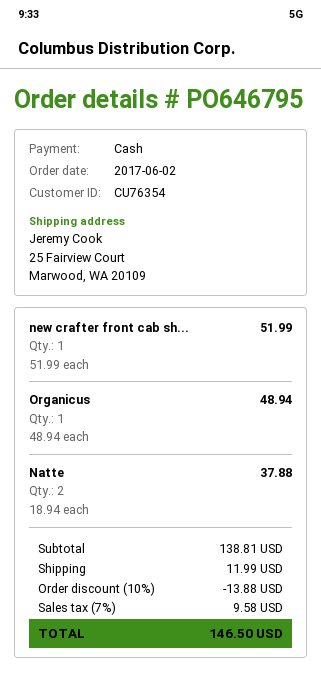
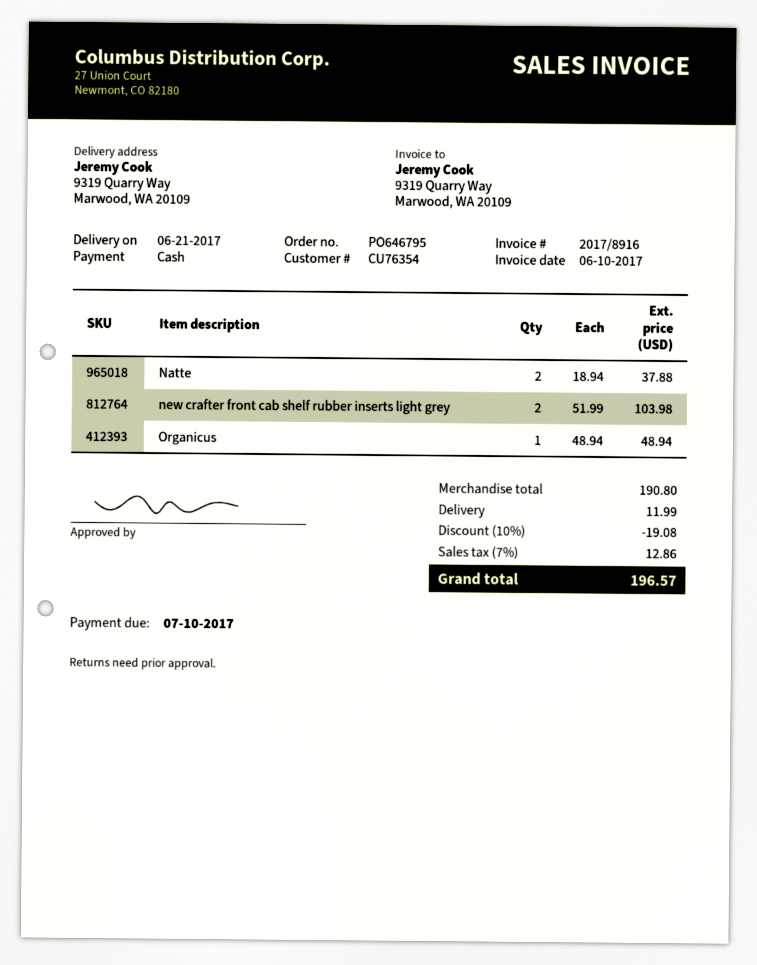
ship to: 25 Fairview Court, Marwood, WA 20109 -> 9319 Quarry Way, Marwood, WA 20109
new crafter front cab sh...: 1 x 51.99 = 51.99 -> 2 x 51.99 = 103.98
subtotal: 138.81 -> 190.80
discount: 10% = 13.88 -> 10% = 19.08
tax: 7% = 9.58 -> 7% = 12.86
total: 146.50 -> 196.57

